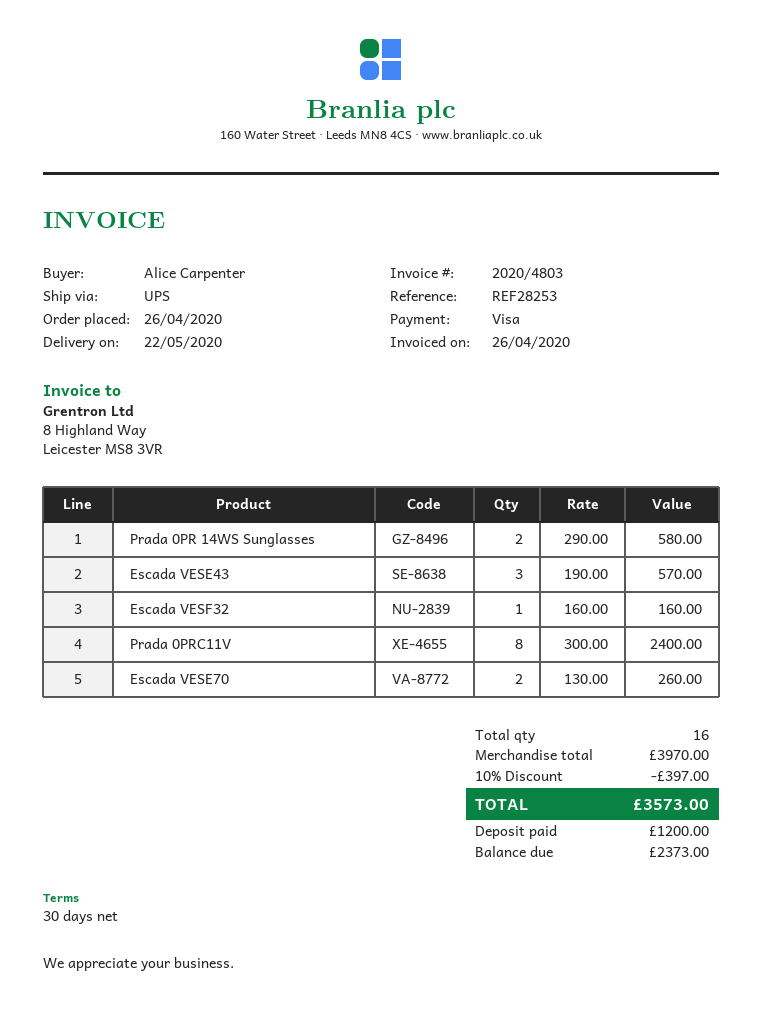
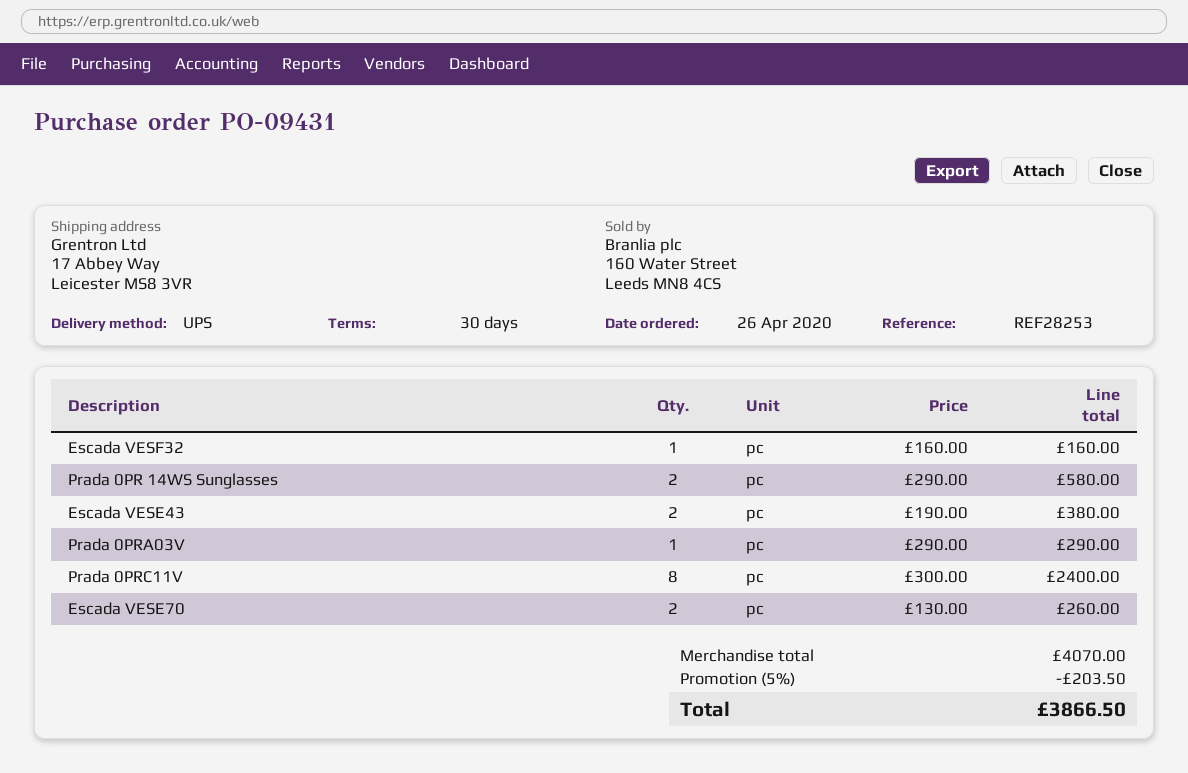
Escada VESE43: 3 x 190.00 = 570.00 -> 2 x 190.00 = 380.00
Prada 0PRA03V: none -> 1 x 290.00 = 290.00
subtotal: 3970.00 -> 4070.00
discount: 10% = 397.00 -> 5% = 203.50
total: 3573.00 -> 3866.50

